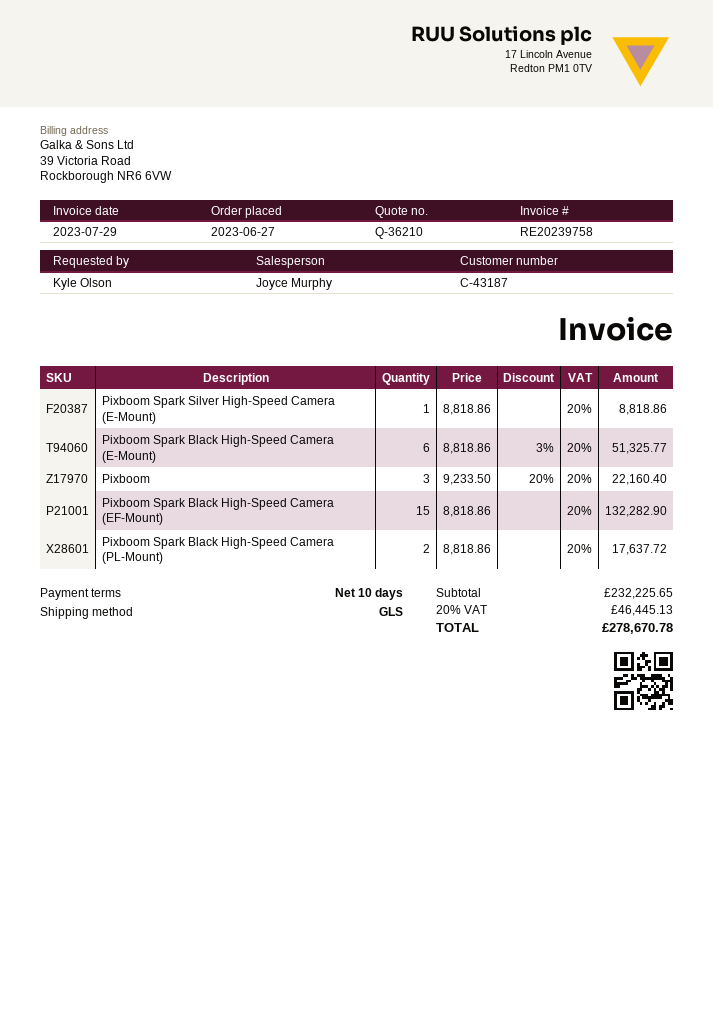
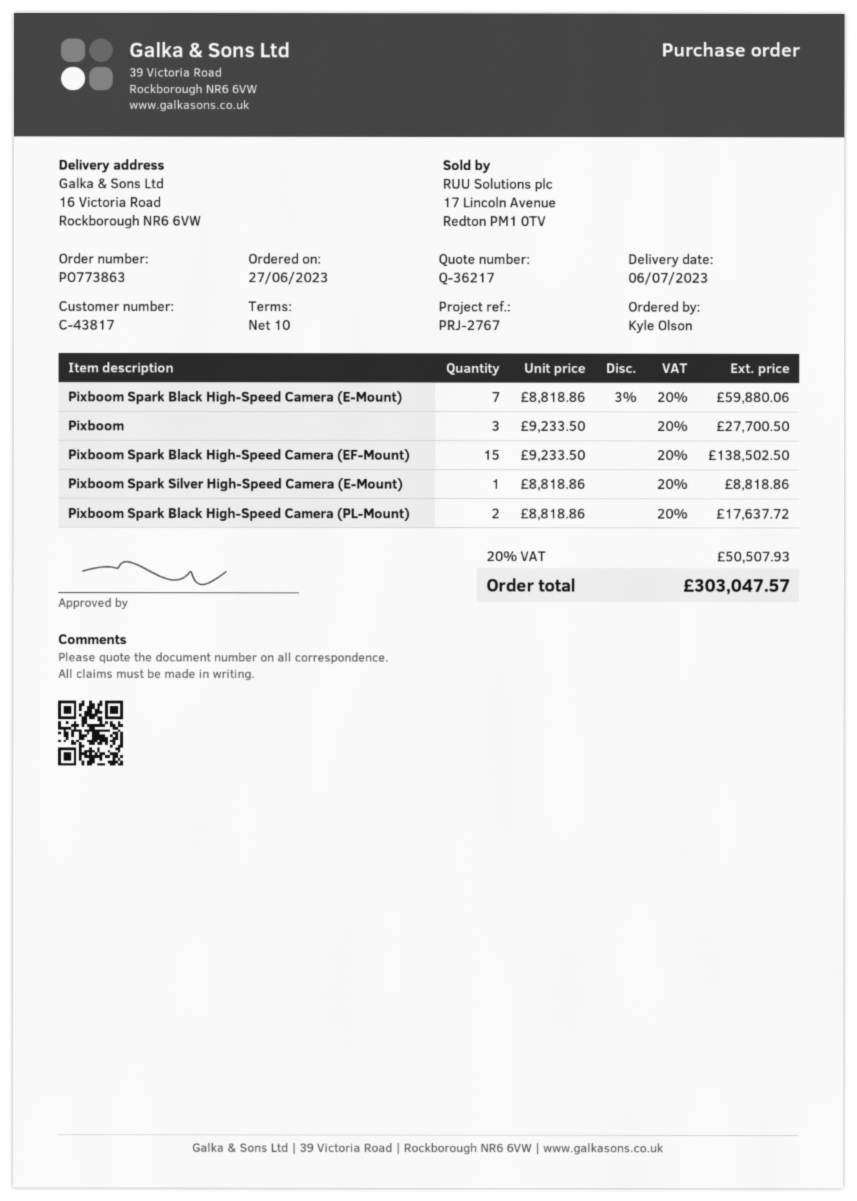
quote number: Q-36210 -> Q-36217
customer number: C-43187 -> C-43817
Pixboom Spark Black High-Speed Camera (E-Mount): 6 x 8818.86 - 3% = 51325.77 -> 7 x 8818.86 - 3% = 59880.06
Pixboom: 3 x 9233.50 - 20% = 22160.40 -> 3 x 9233.50 = 27700.50
Pixboom Spark Black High-Speed Camera (EF-Mount): 15 x 8818.86 = 132282.90 -> 15 x 9233.50 = 138502.50
tax: 20% = 46445.13 -> 20% = 50507.93
total: 278670.78 -> 303047.57

